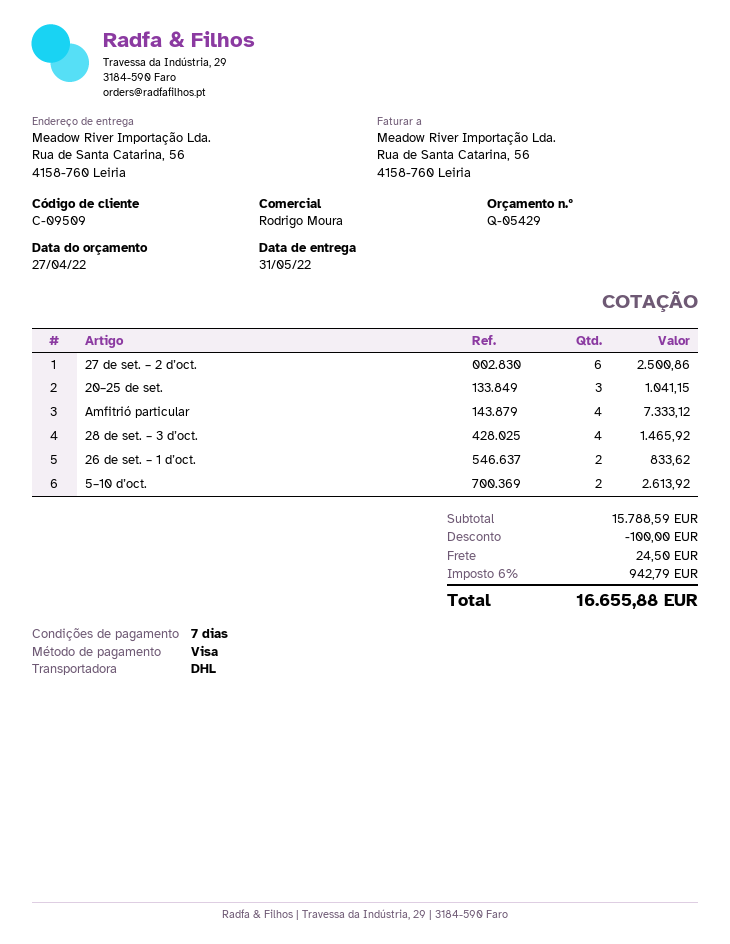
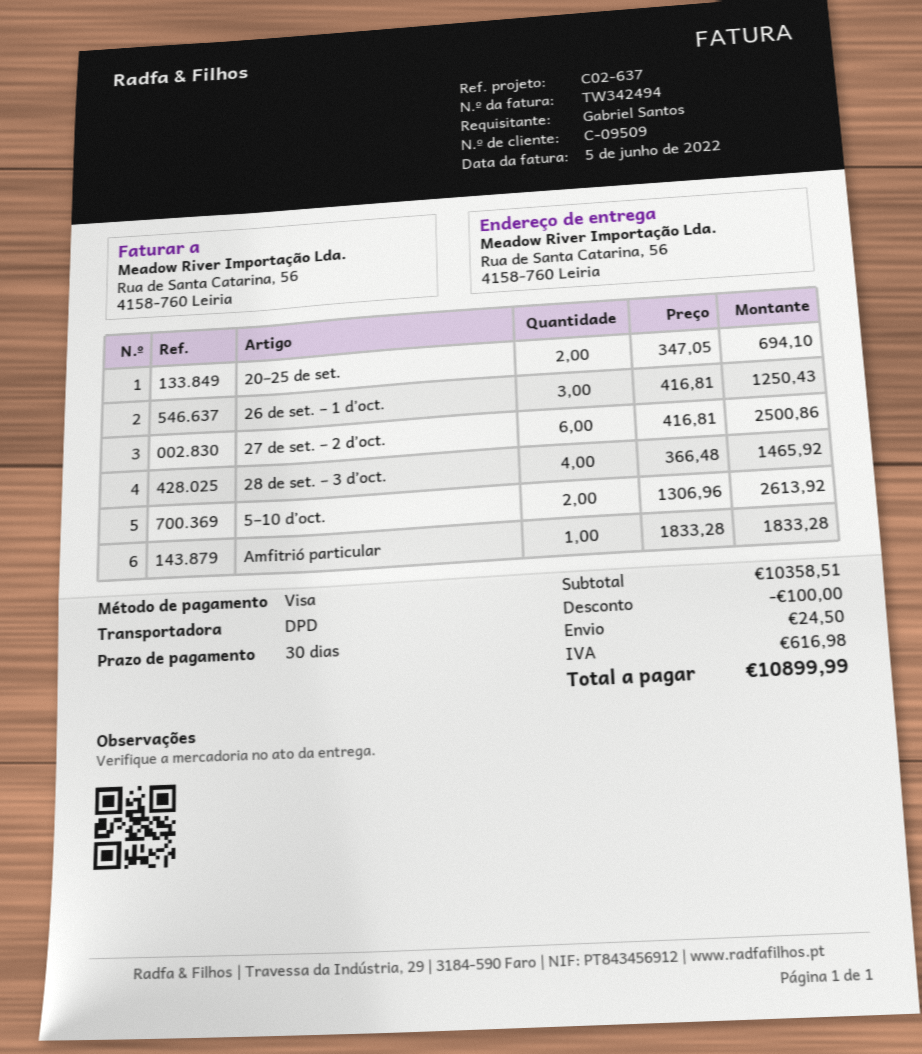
payment terms: 7 days -> 30 days
shipping method: DHL -> DPD
20–25 de set.: 3 for 1041.15 -> 2 for 694.10
Amfitrió particular: 4 for 7333.12 -> 1 for 1833.28
26 de set. – 1 d’oct.: 2 for 833.62 -> 3 for 1250.43
subtotal: 15788.59 -> 10358.51
tax: 942.79 -> 616.98
total: 16655.88 -> 10899.99

